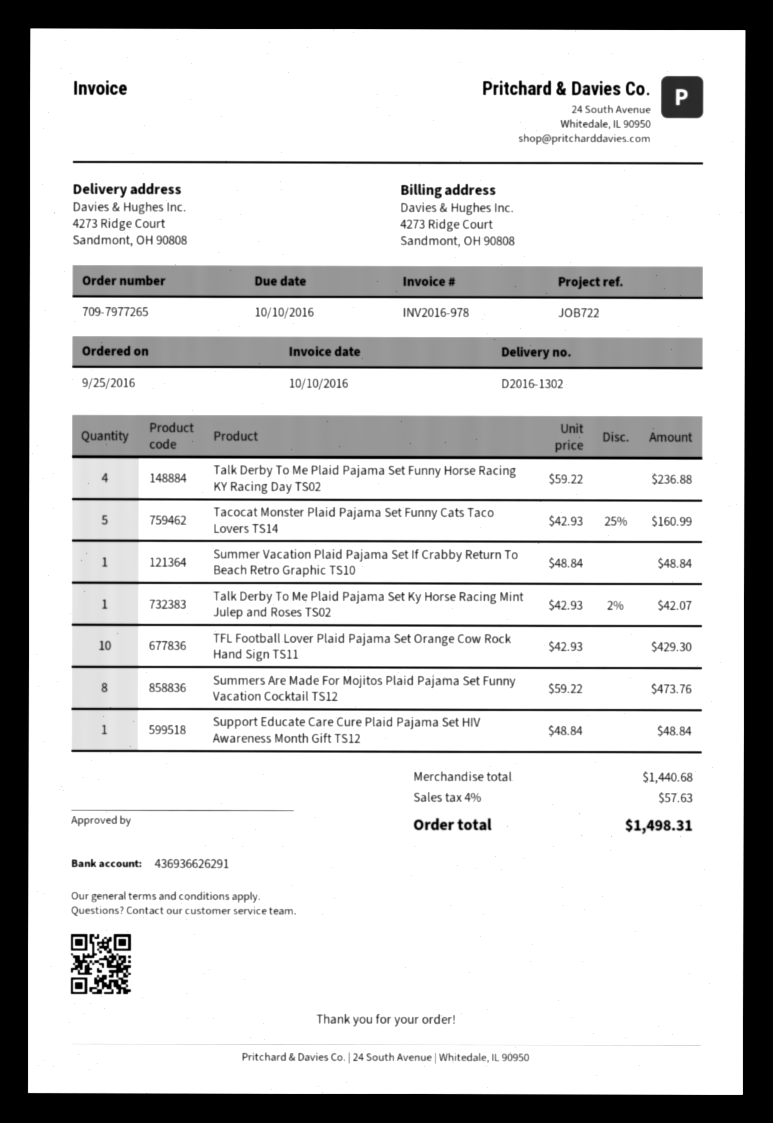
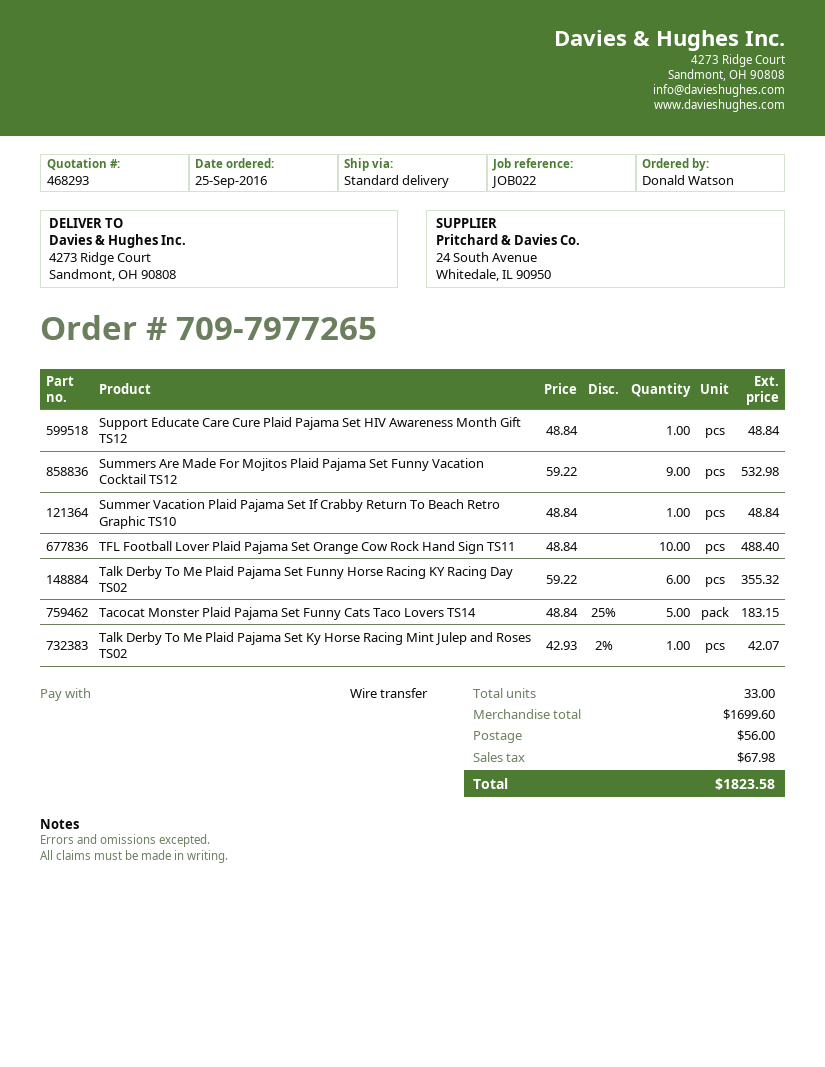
reference: JOB722 -> JOB022
Talk Derby To Me Plaid Pajama Set Funny Horse Racing KY Racing Day TS02: 4 x 59.22 = 236.88 -> 6 x 59.22 = 355.32
Tacocat Monster Plaid Pajama Set Funny Cats Taco Lovers TS14: 5 x 42.93 - 25% = 160.99 -> 5 x 48.84 - 25% = 183.15
TFL Football Lover Plaid Pajama Set Orange Cow Rock Hand Sign TS11: 10 x 42.93 = 429.30 -> 10 x 48.84 = 488.40
Summers Are Made For Mojitos Plaid Pajama Set Funny Vacation Cocktail TS12: 8 x 59.22 = 473.76 -> 9 x 59.22 = 532.98
subtotal: 1440.68 -> 1699.60
shipping: none -> 56.00
tax: 57.63 -> 67.98
total: 1498.31 -> 1823.58

